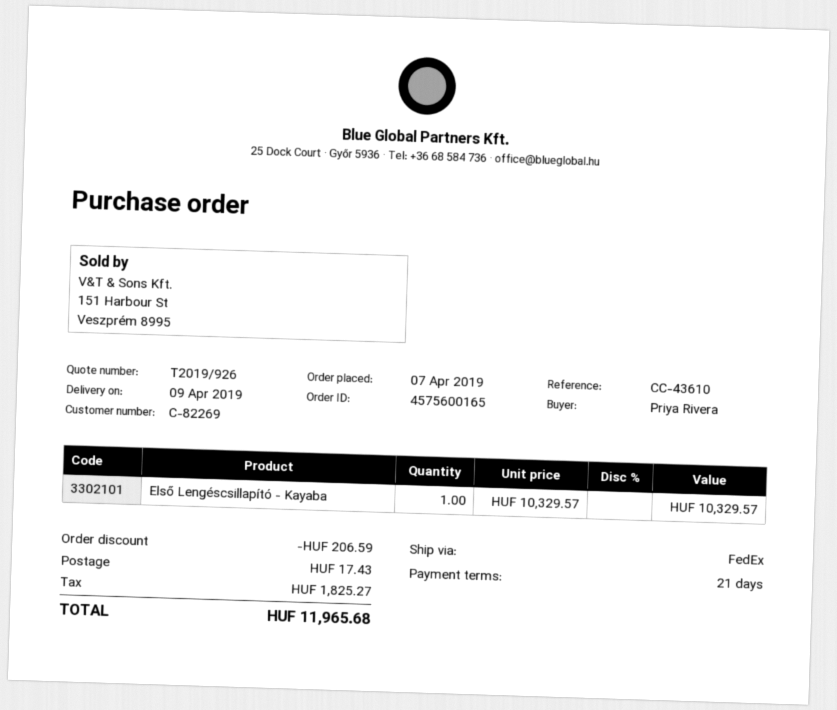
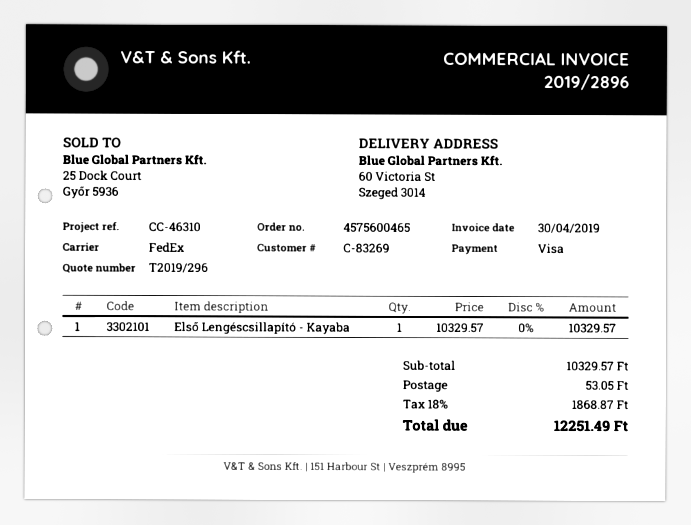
quote number: T2019/926 -> T2019/296
order number: 4575600165 -> 4575600465
customer number: C-82269 -> C-83269
reference: CC-43610 -> CC-46310
discount: 206.59 -> none
shipping: 17.43 -> 53.05
tax: 1825.27 -> 1868.87
total: 11965.68 -> 12251.49

